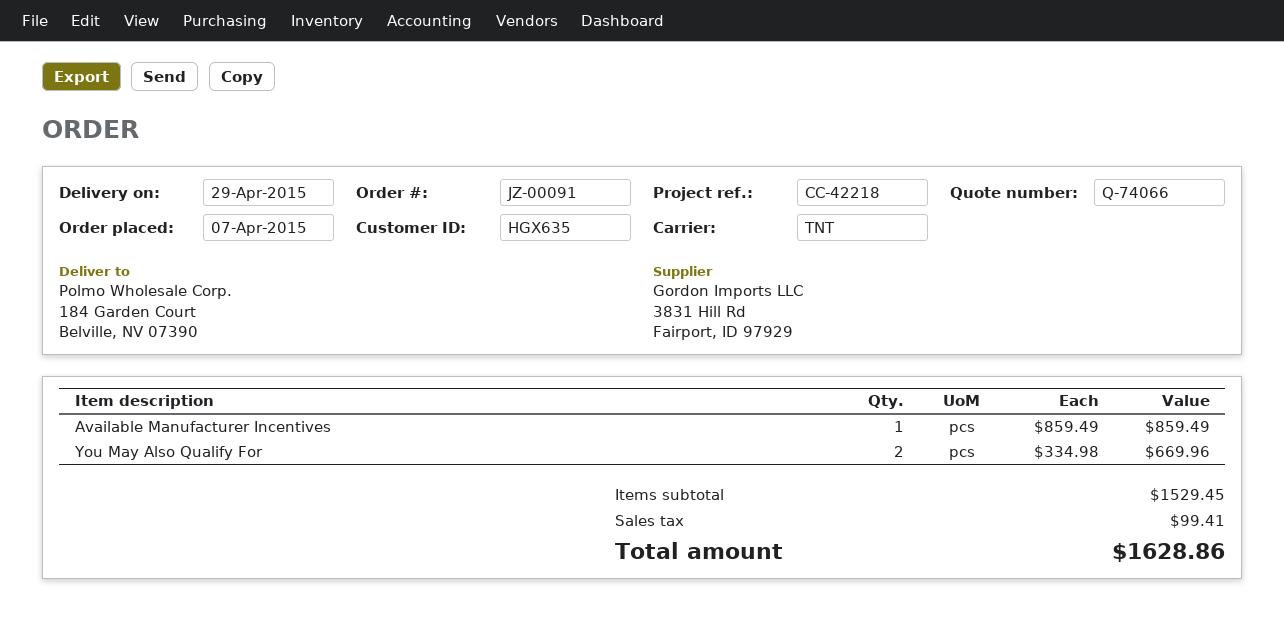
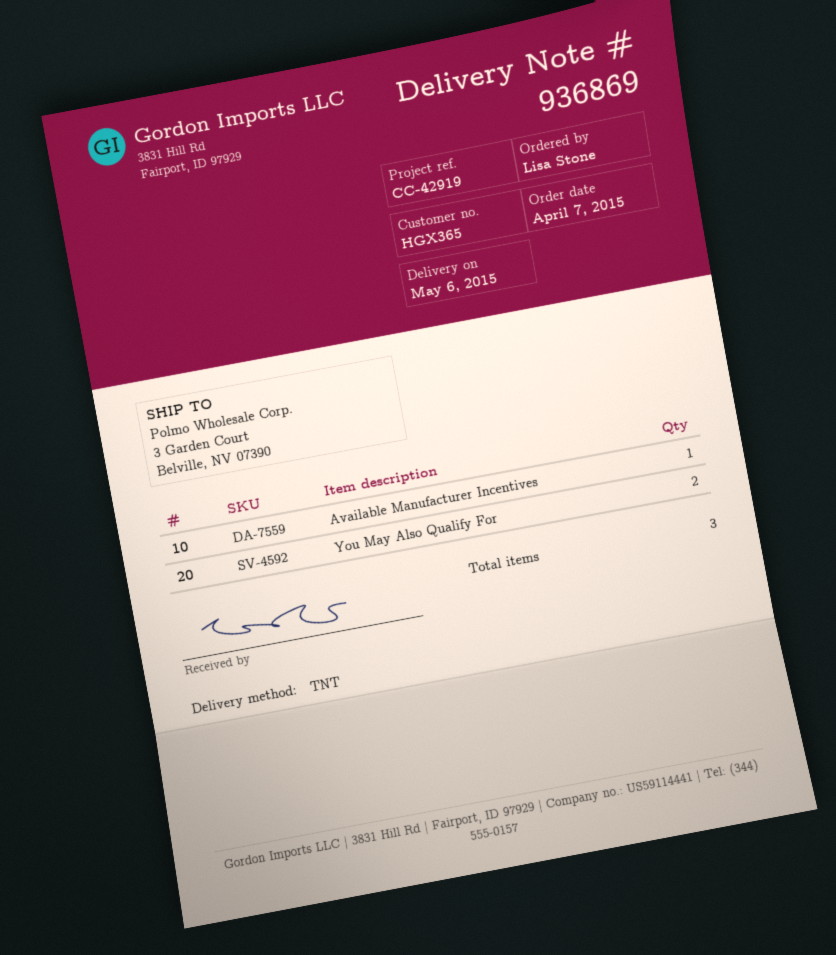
delivery date: 2015-04-29 -> 2015-05-06
customer number: HGX635 -> HGX365
reference: CC-42218 -> CC-42919
ship to: 184 Garden Court, Belville, NV 07390 -> 3 Garden Court, Belville, NV 07390

